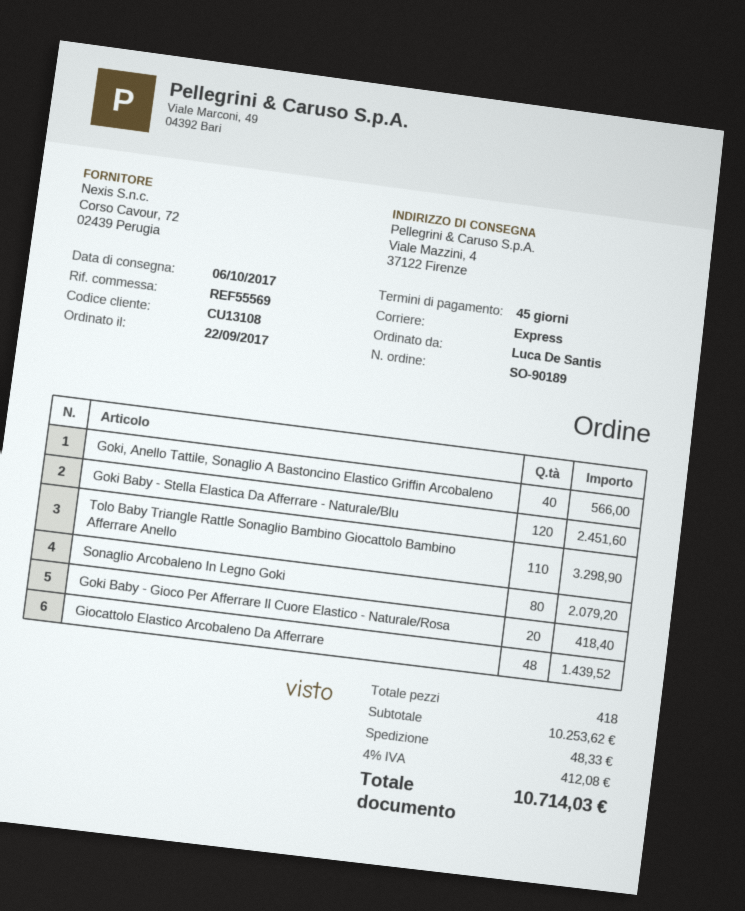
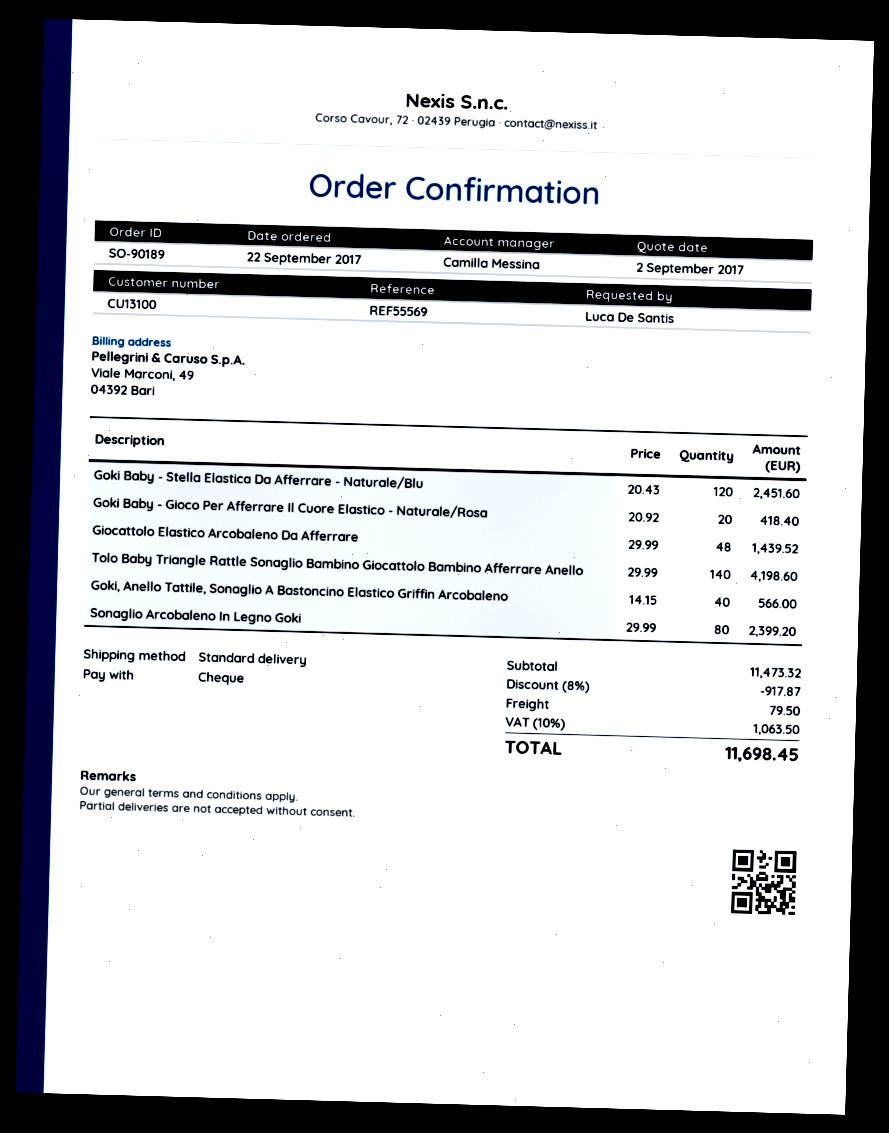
customer number: CU13108 -> CU13100
shipping method: express -> standard
Tolo Baby Triangle Rattle Sonaglio Bambino Giocattolo Bambino Afferrare Anello: 110 for 3298.90 -> 140 for 4198.60
Sonaglio Arcobaleno In Legno Goki: 80 for 2079.20 -> 80 for 2399.20
subtotal: 10253.62 -> 11473.32
discount: none -> 8% = 917.87
shipping: 48.33 -> 79.50
tax: 4% = 412.08 -> 10% = 1063.50
total: 10714.03 -> 11698.45

